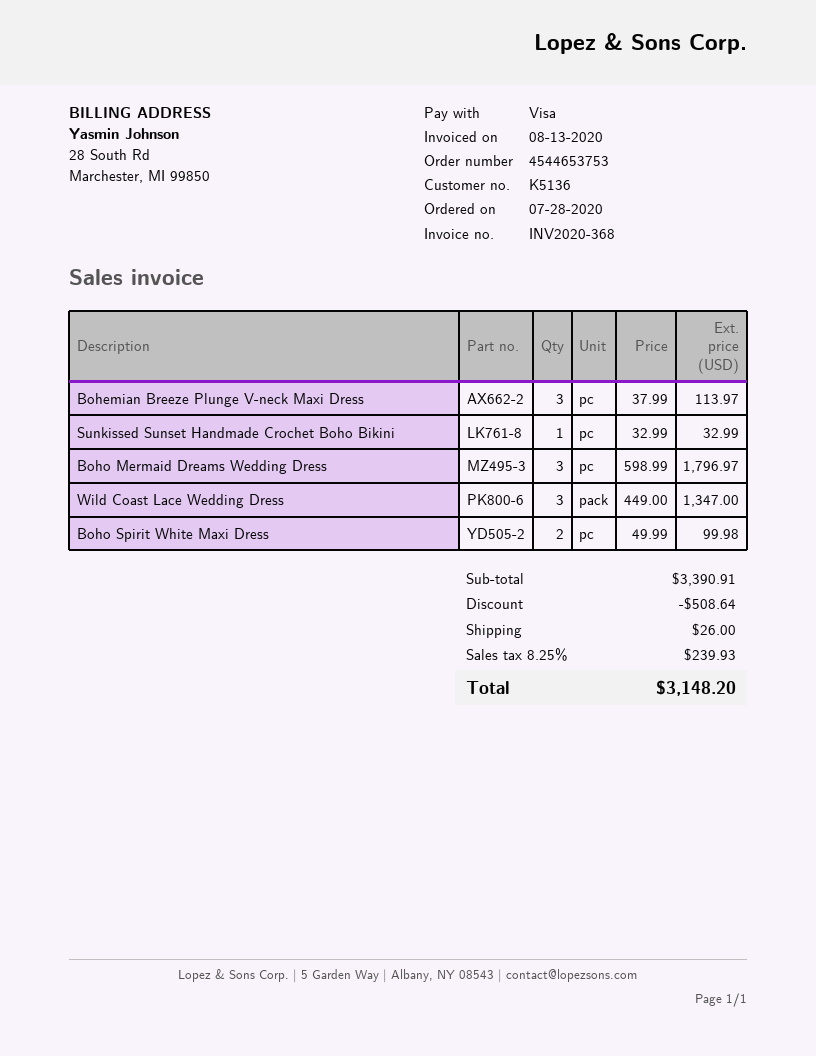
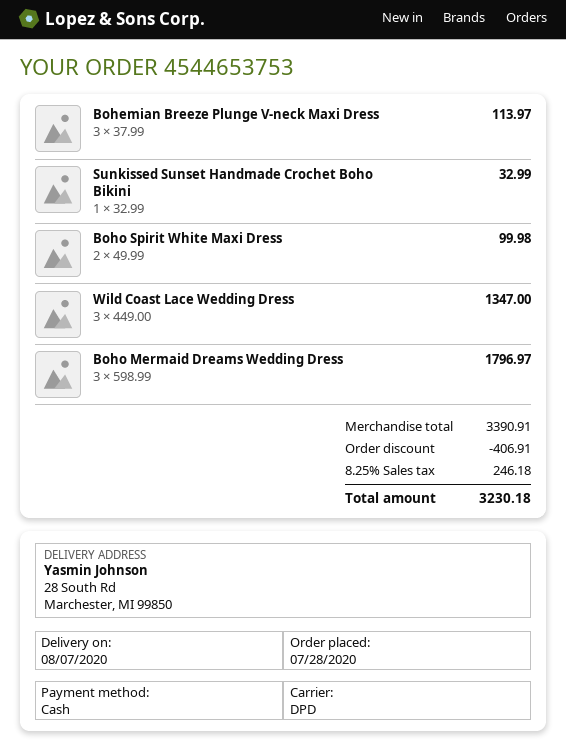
payment method: Visa -> cash
discount: 508.64 -> 406.91
shipping: 26.00 -> none
tax: 8.25% = 239.93 -> 8.25% = 246.18
total: 3148.20 -> 3230.18

